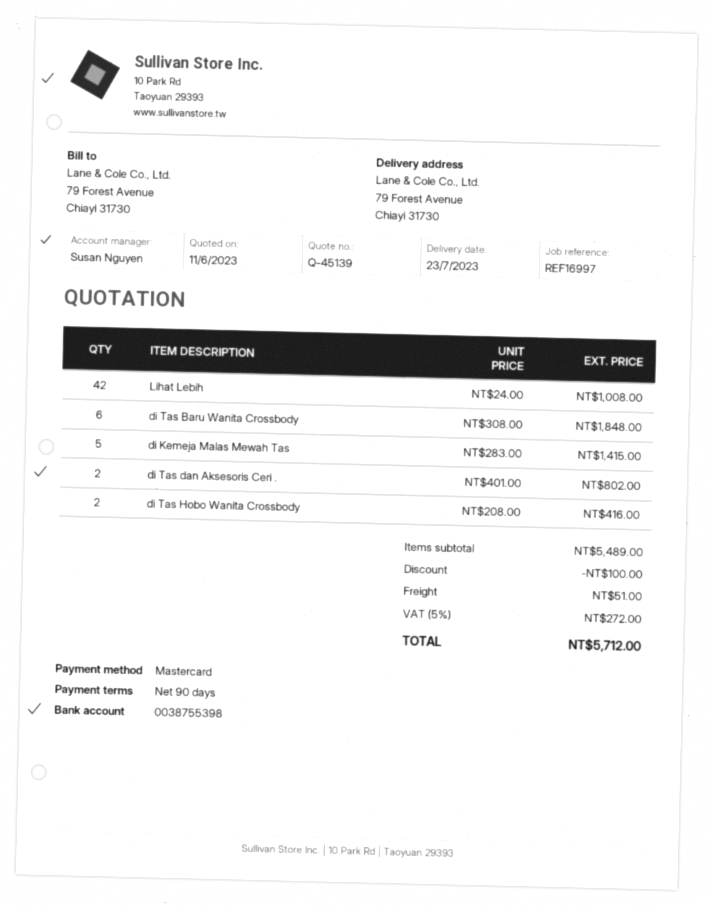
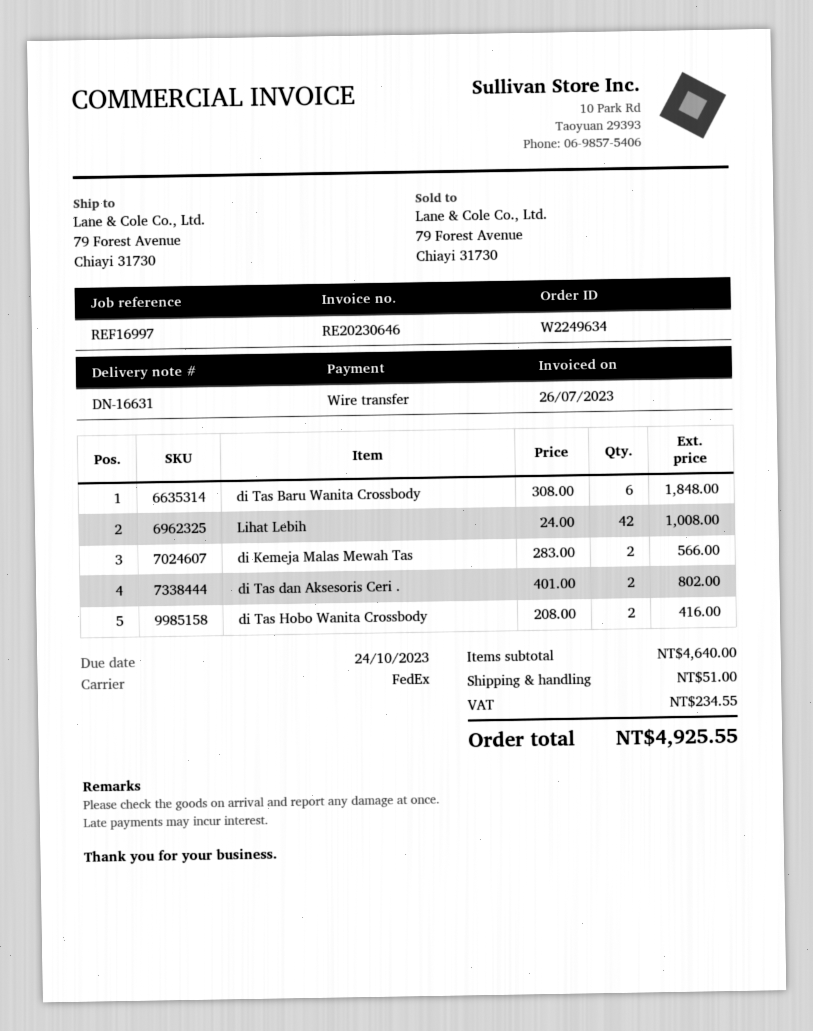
payment method: Mastercard -> bank transfer
di Kemeja Malas Mewah Tas: 5 x 283.00 = 1415.00 -> 2 x 283.00 = 566.00
subtotal: 5489.00 -> 4640.00
discount: 100.00 -> none
tax: 272.00 -> 234.55
total: 5712.00 -> 4925.55

